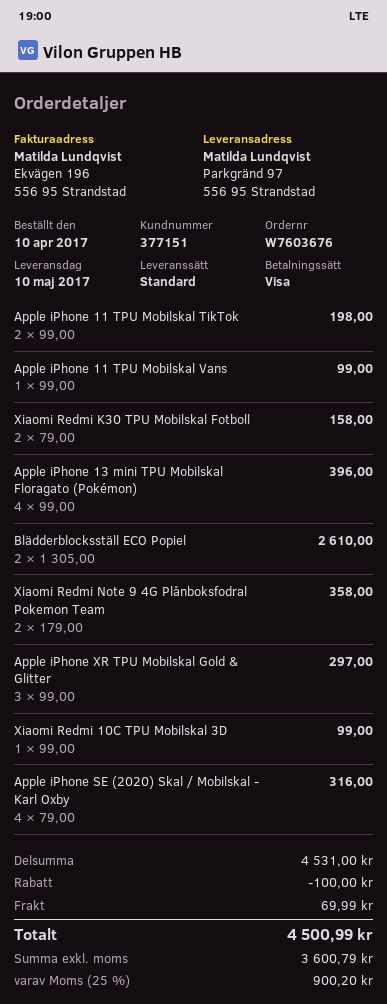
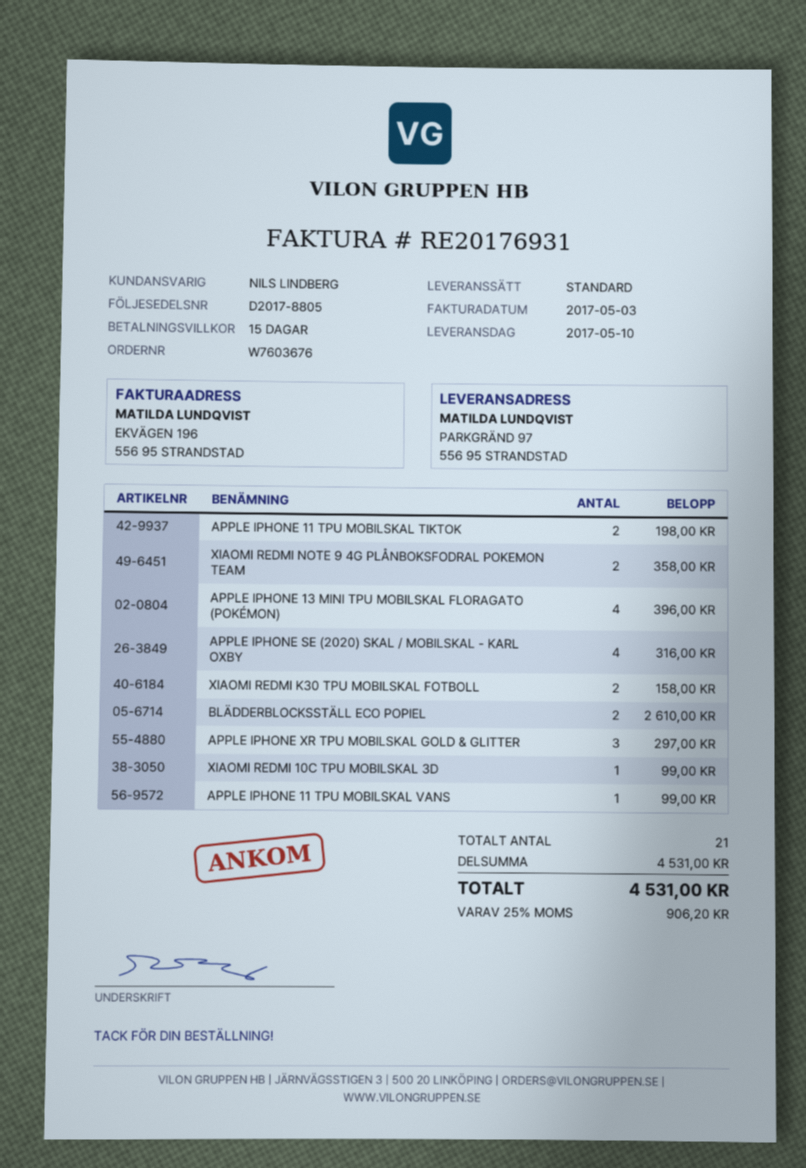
discount: 100.00 -> none
shipping: 69.99 -> none
tax: 25% = 900.20 -> 25% = 906.20
total: 4500.99 -> 4531.00

